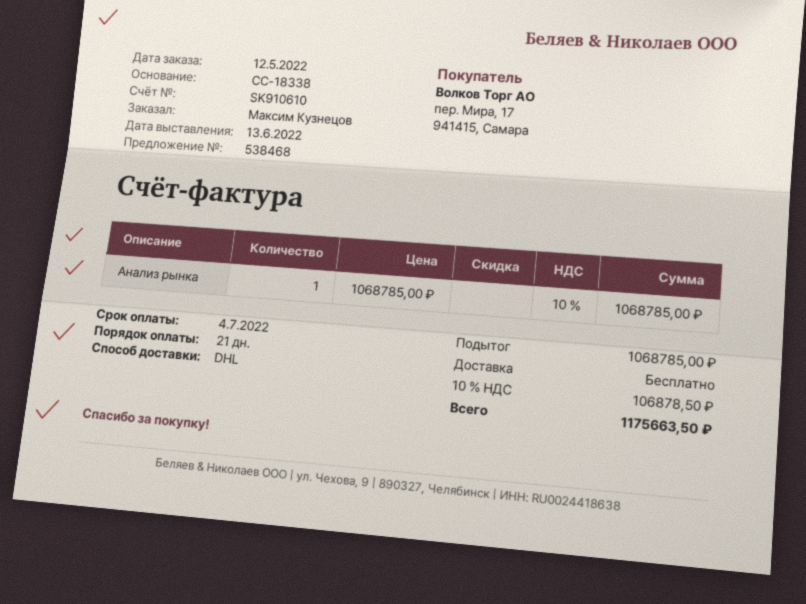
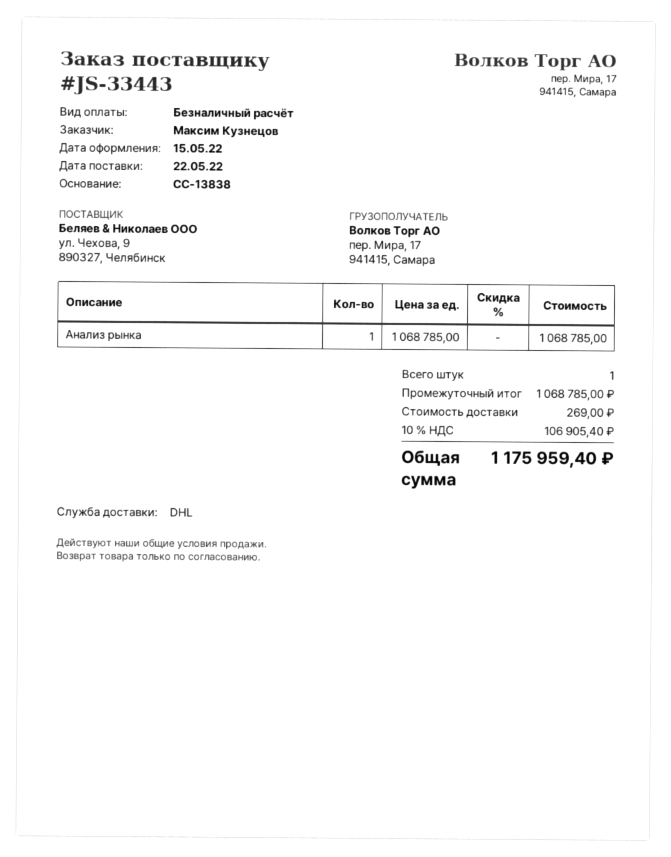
order date: 2022-05-12 -> 2022-05-15
reference: CC-18338 -> CC-13838
shipping: 0.00 -> 269.00
tax: 10% = 106878.50 -> 10% = 106905.40
total: 1175663.50 -> 1175959.40

